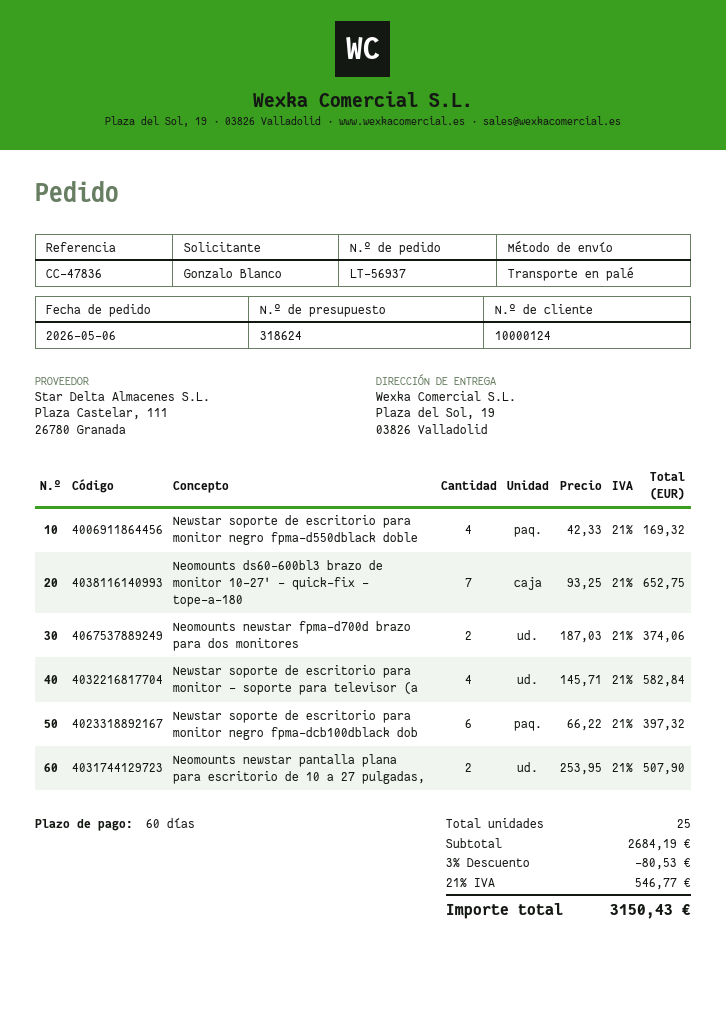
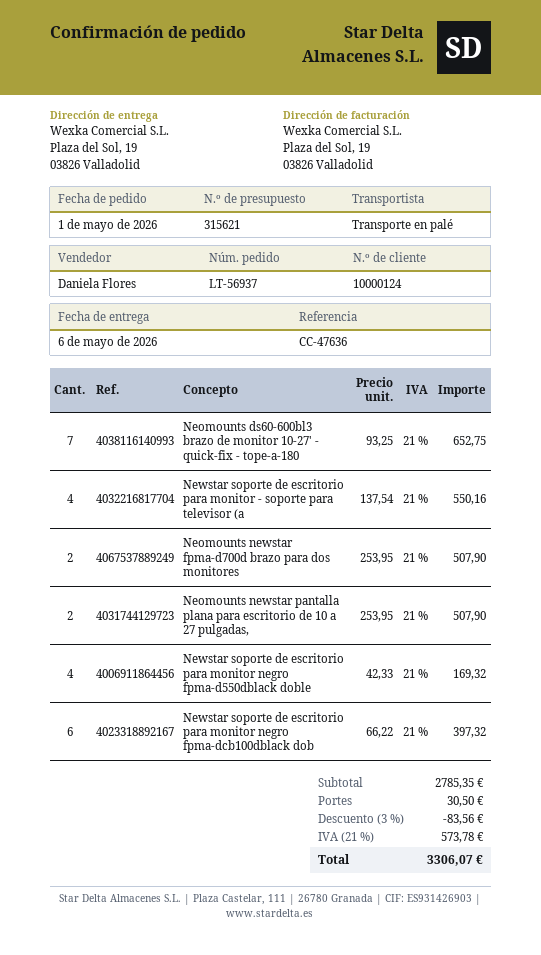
quote number: 318624 -> 315621
order date: 2026-05-06 -> 2026-05-01
reference: CC-47836 -> CC-47636
Neomounts newstar fpma-d700d brazo para dos monitores: 2 x 187.03 = 374.06 -> 2 x 253.95 = 507.90
Newstar soporte de escritorio para monitor - soporte para televisor (a: 4 x 145.71 = 582.84 -> 4 x 137.54 = 550.16
subtotal: 2684.19 -> 2785.35
discount: 3% = 80.53 -> 3% = 83.56
shipping: none -> 30.50
tax: 21% = 546.77 -> 21% = 573.78
total: 3150.43 -> 3306.07

